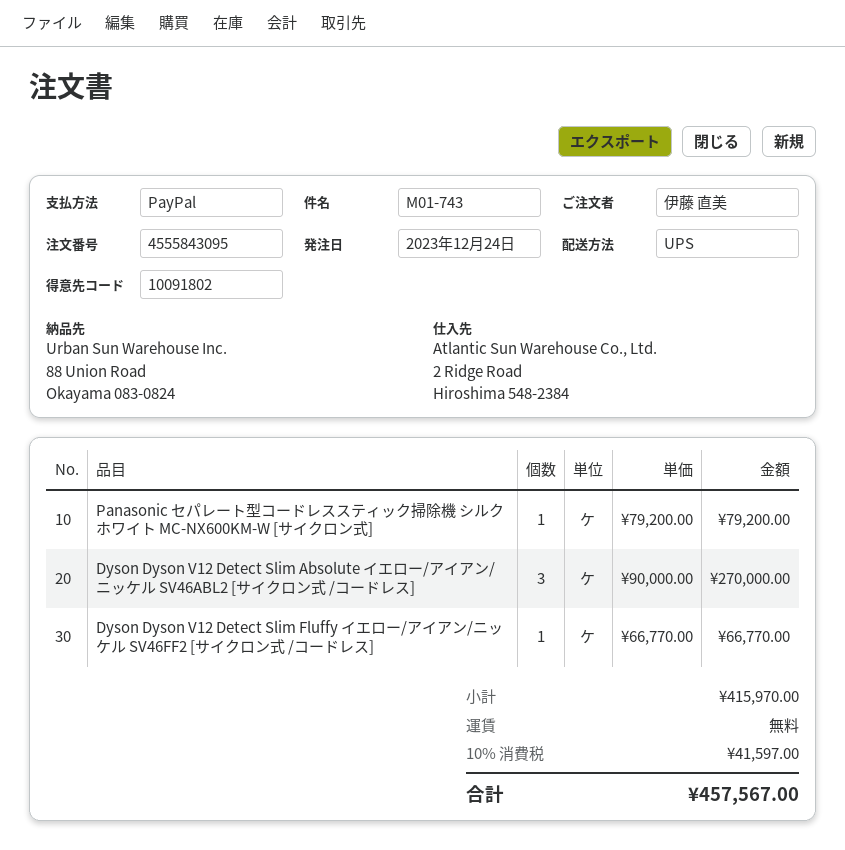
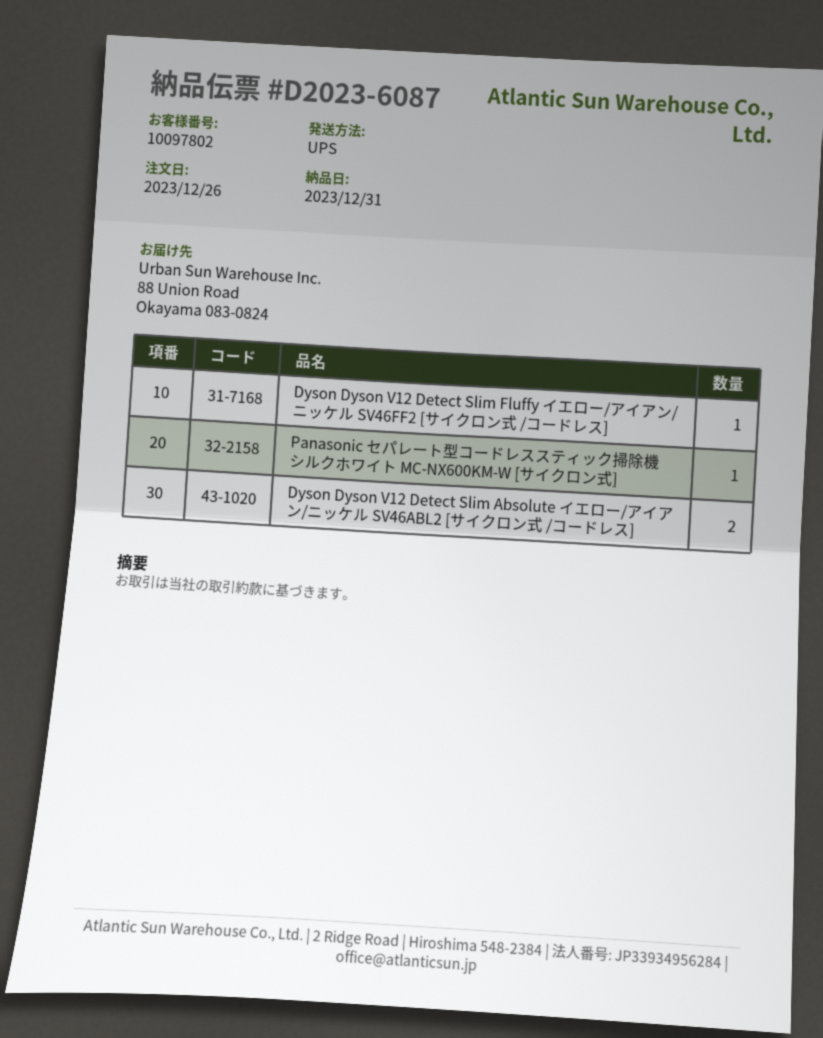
order date: 2023-12-24 -> 2023-12-26
customer number: 10091802 -> 10097802
Dyson Dyson V12 Detect Slim Absolute イエロー/アイアン/ニッケル SV46ABL2 [サイクロン式 /コードレス]: 3 -> 2

